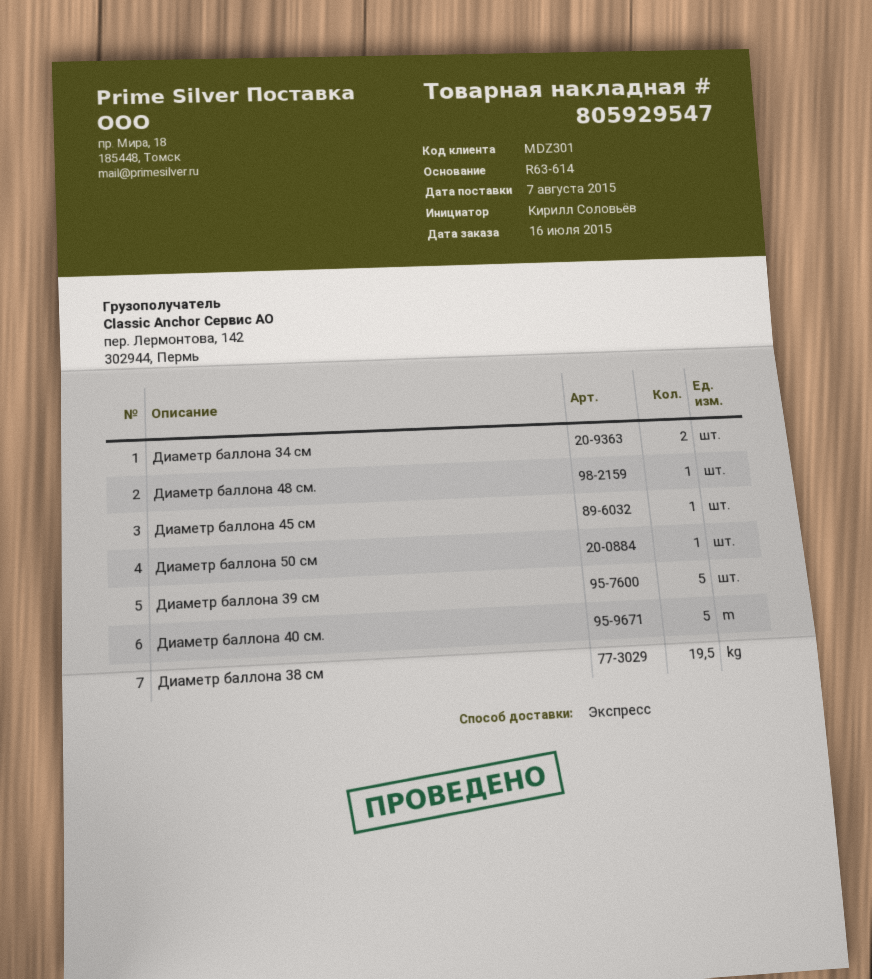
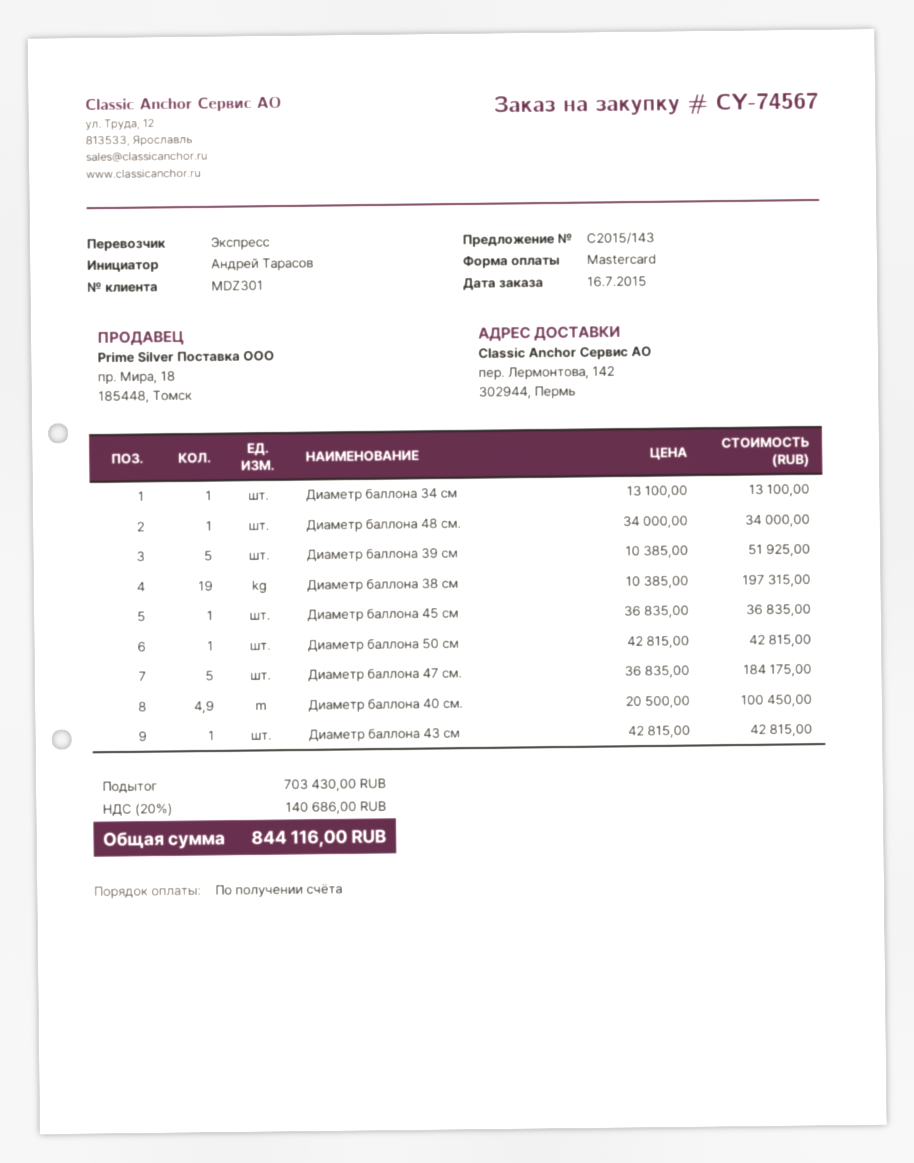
ordered by: Кирилл Соловьёв -> Андрей Тарасов
Диаметр баллона 34 см: 2 -> 1
Диаметр баллона 40 см.: 5 -> 4.9
Диаметр баллона 38 см: 19.5 -> 19
Диаметр баллона 47 см.: none -> 5
Диаметр баллона 43 см: none -> 1

